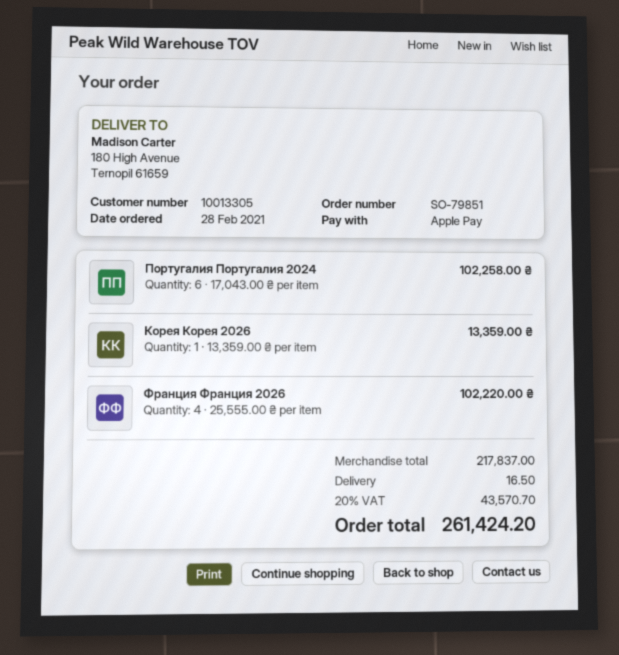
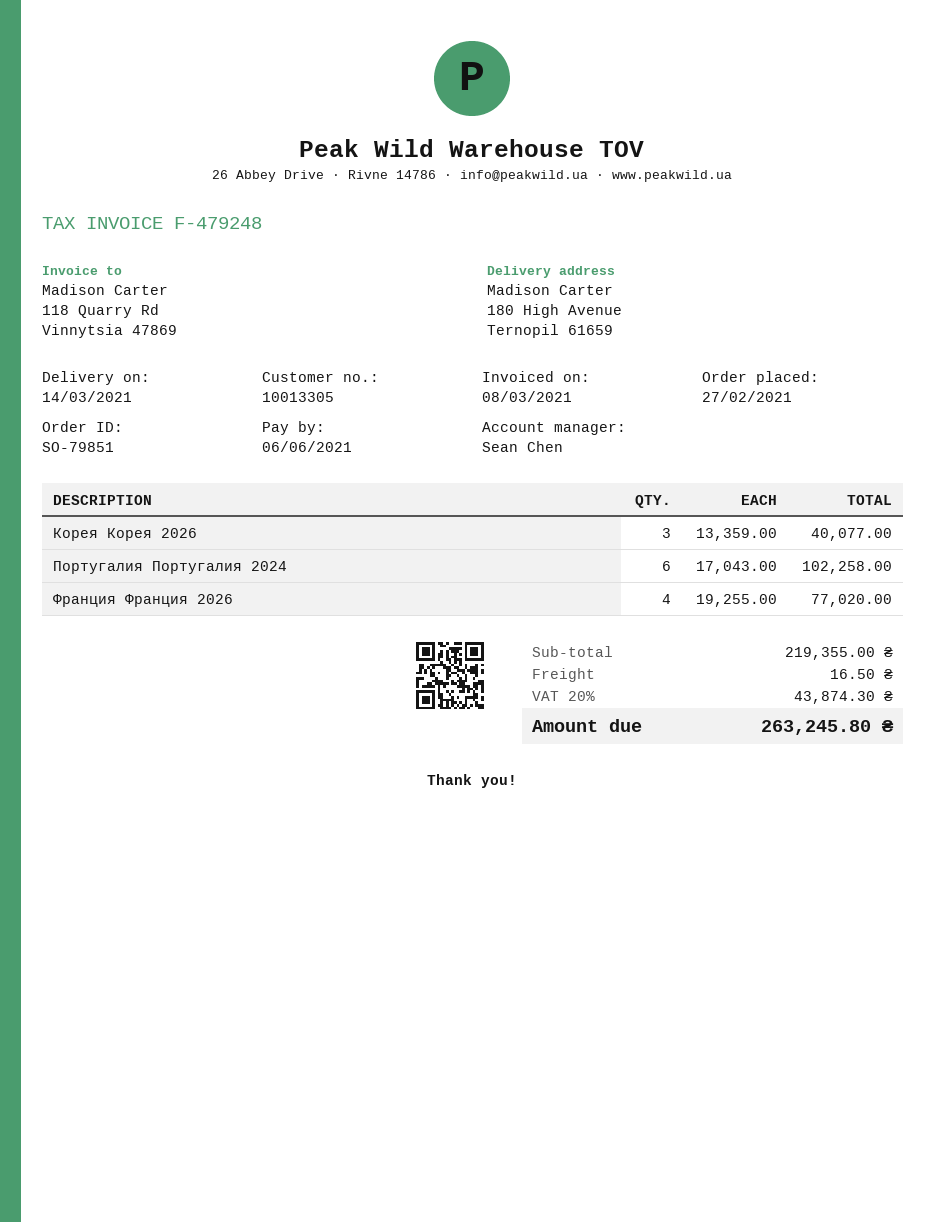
order date: 2021-02-28 -> 2021-02-27
Корея Корея 2026: 1 x 13359.00 = 13359.00 -> 3 x 13359.00 = 40077.00
Франция Франция 2026: 4 x 25555.00 = 102220.00 -> 4 x 19255.00 = 77020.00
subtotal: 217837.00 -> 219355.00
tax: 20% = 43570.70 -> 20% = 43874.30
total: 261424.20 -> 263245.80

